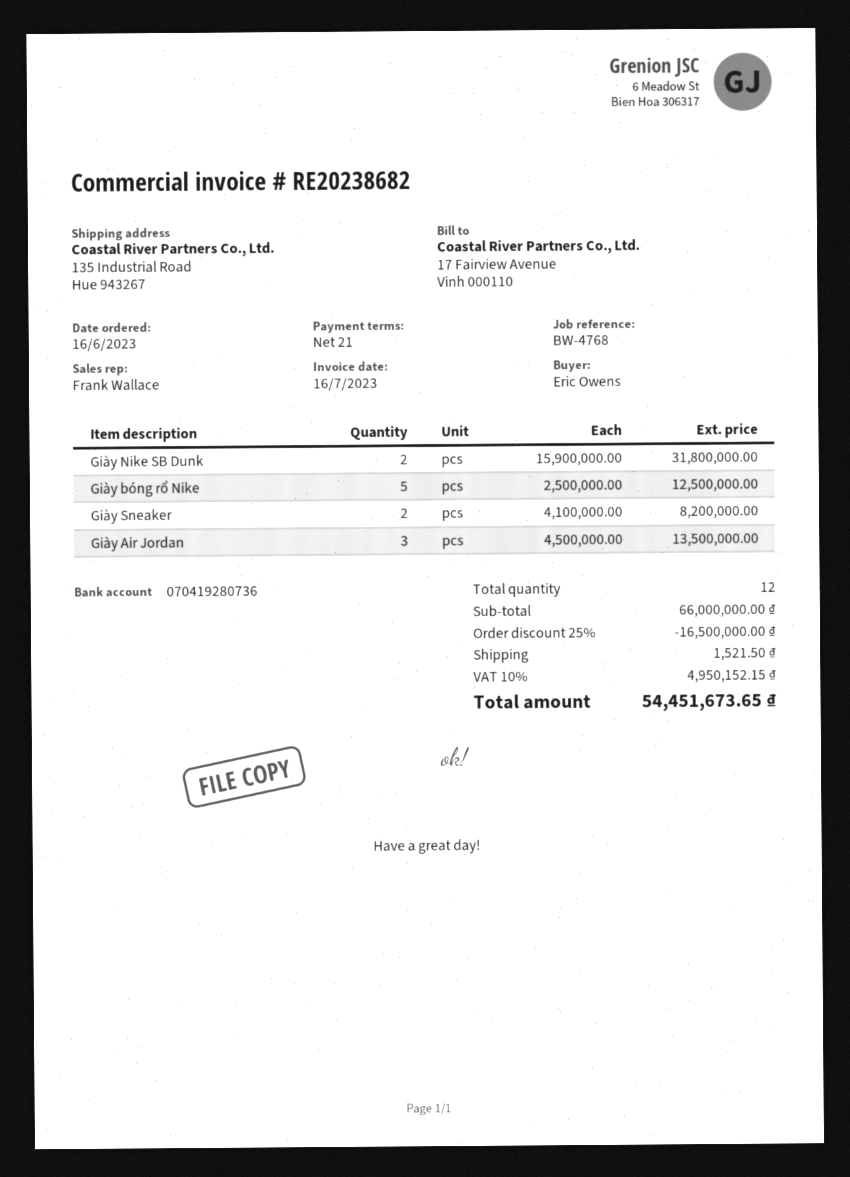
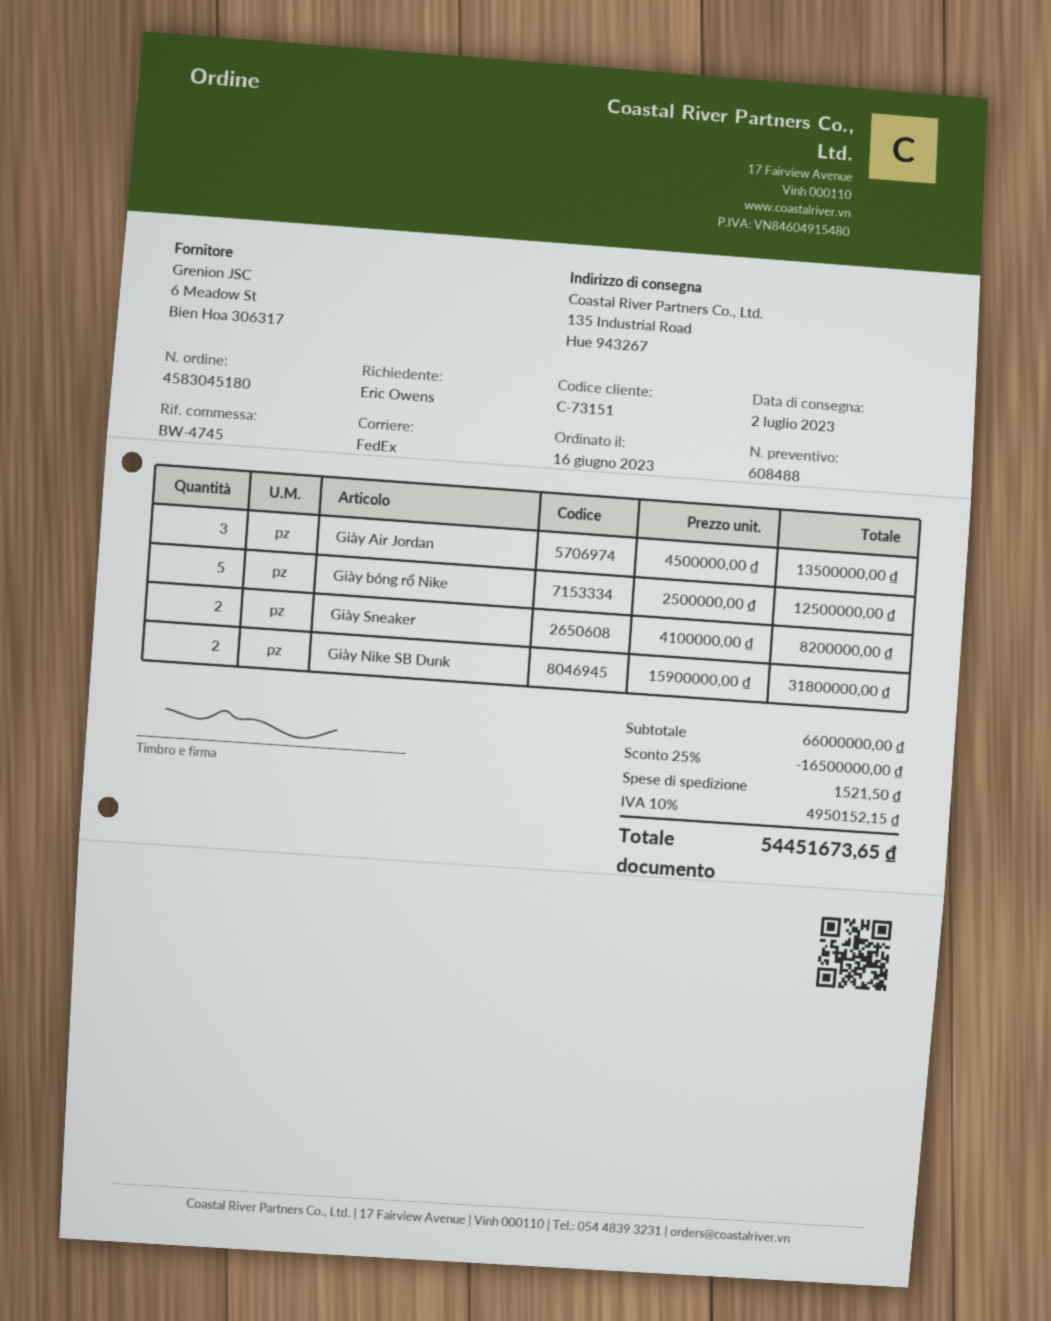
reference: BW-4768 -> BW-4745

